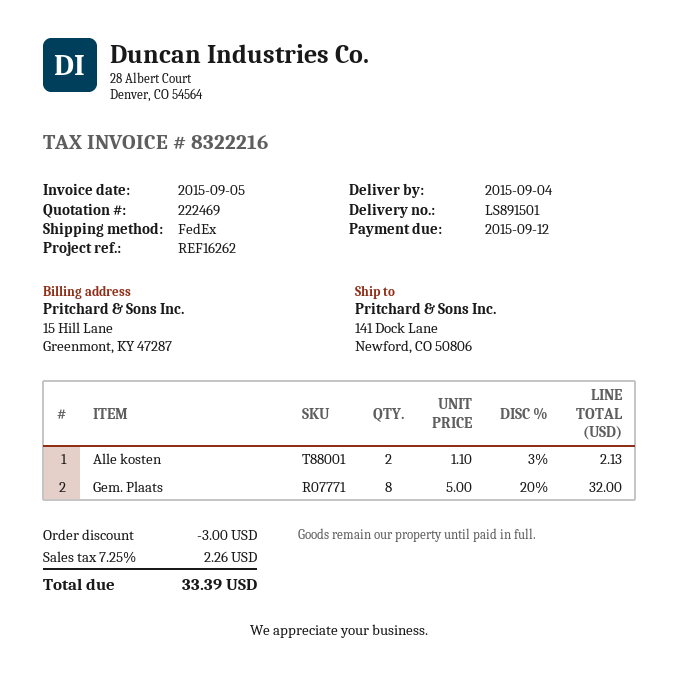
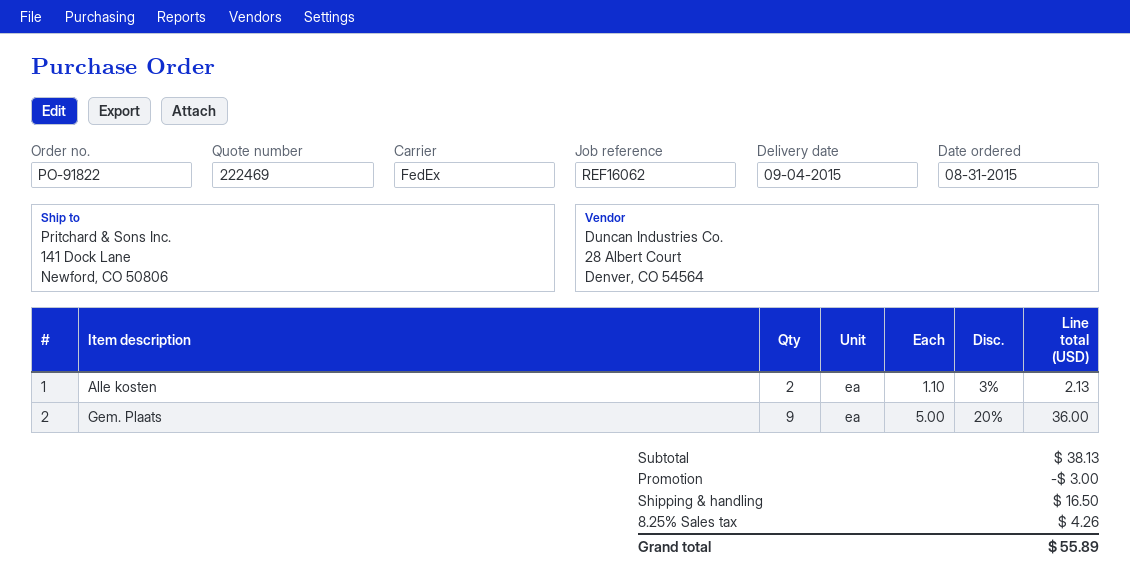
reference: REF16262 -> REF16062
Gem. Plaats: 8 x 5.00 - 20% = 32.00 -> 9 x 5.00 - 20% = 36.00
shipping: none -> 16.50
tax: 7.25% = 2.26 -> 8.25% = 4.26
total: 33.39 -> 55.89

